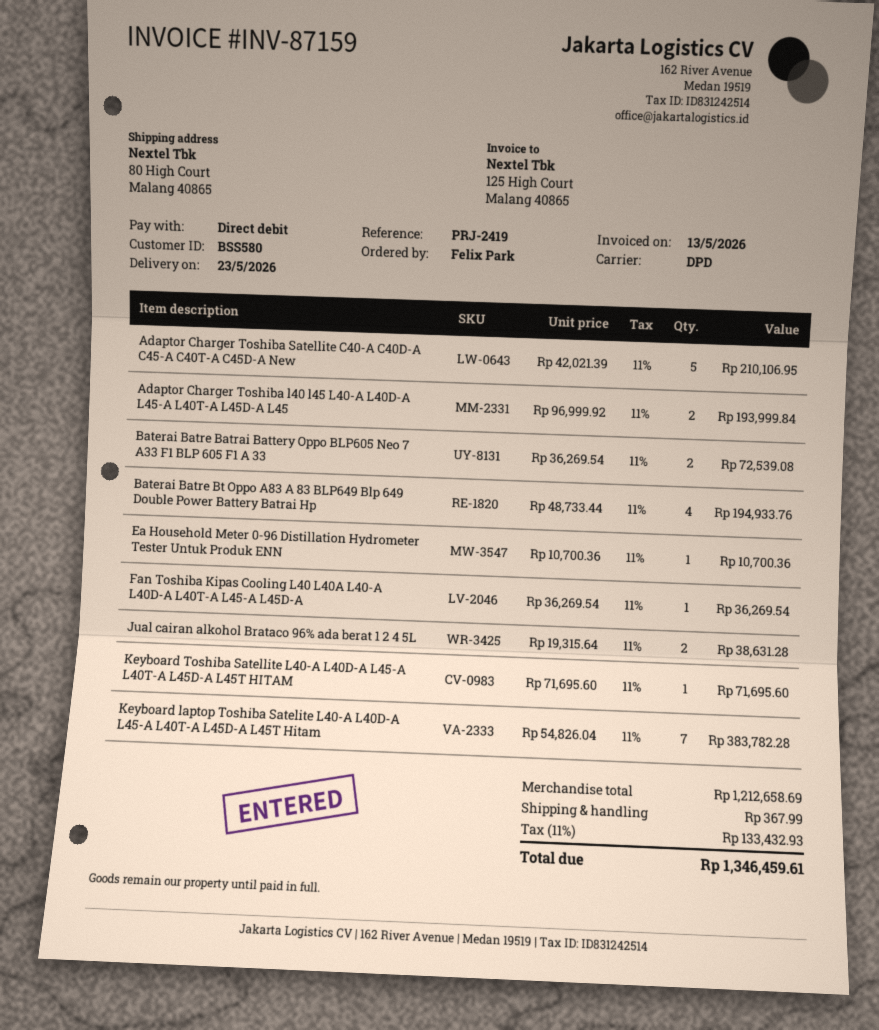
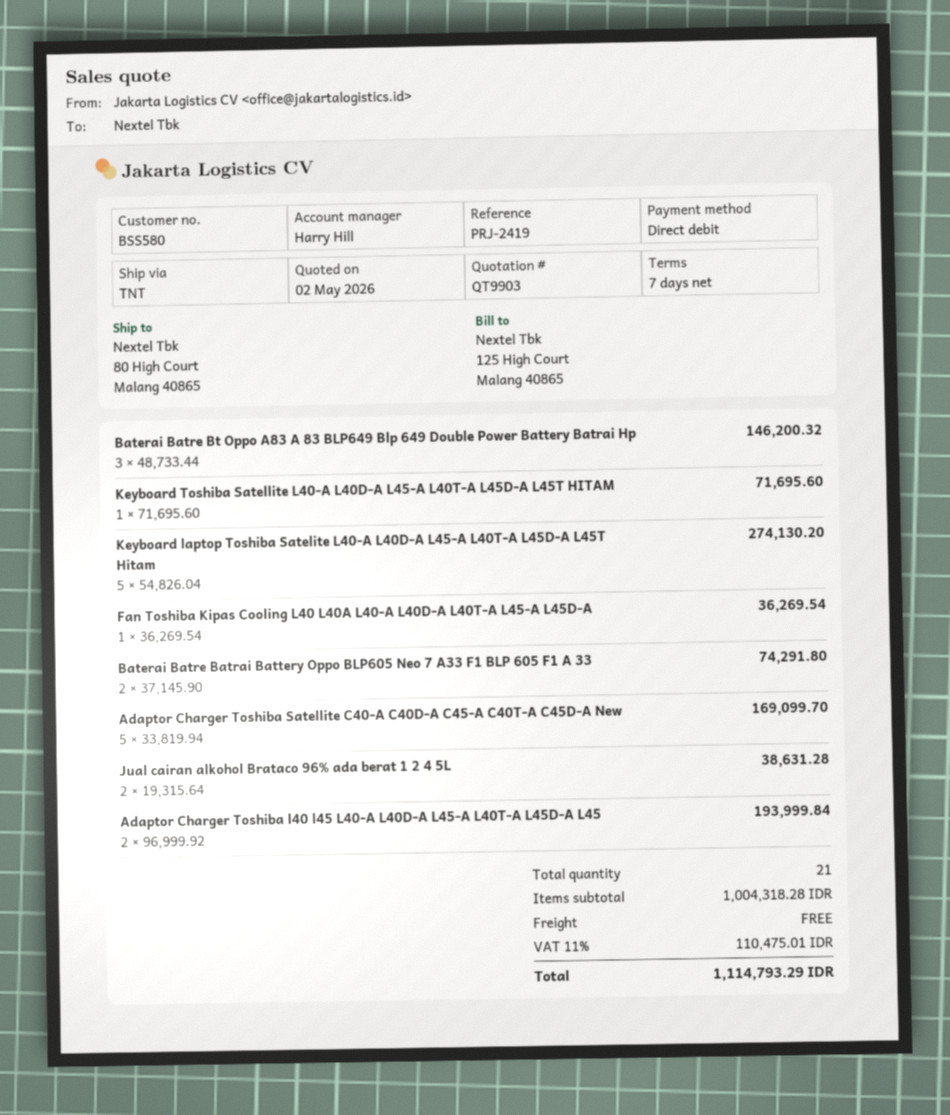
shipping method: DPD -> TNT
Adaptor Charger Toshiba Satellite C40-A C40D-A C45-A C40T-A C45D-A New: 5 x 42021.39 = 210106.95 -> 5 x 33819.94 = 169099.70
Baterai Batre Batrai Battery Oppo BLP605 Neo 7 A33 F1 BLP 605 F1 A 33: 2 x 36269.54 = 72539.08 -> 2 x 37145.90 = 74291.80
Baterai Batre Bt Oppo A83 A 83 BLP649 Blp 649 Double Power Battery Batrai Hp: 4 x 48733.44 = 194933.76 -> 3 x 48733.44 = 146200.32
Ea Household Meter 0-96 Distillation Hydrometer Tester Untuk Produk ENN: 1 x 10700.36 = 10700.36 -> none
Keyboard laptop Toshiba Satelite L40-A L40D-A L45-A L40T-A L45D-A L45T Hitam: 7 x 54826.04 = 383782.28 -> 5 x 54826.04 = 274130.20
subtotal: 1212658.69 -> 1004318.28
shipping: 367.99 -> 0.00
tax: 11% = 133432.93 -> 11% = 110475.01
total: 1346459.61 -> 1114793.29

